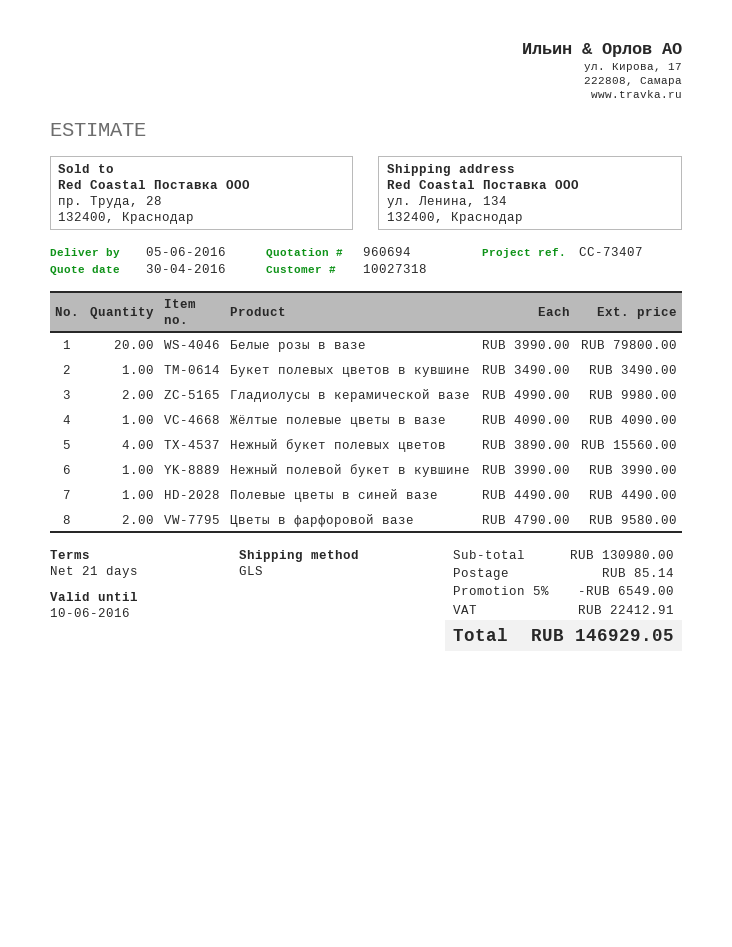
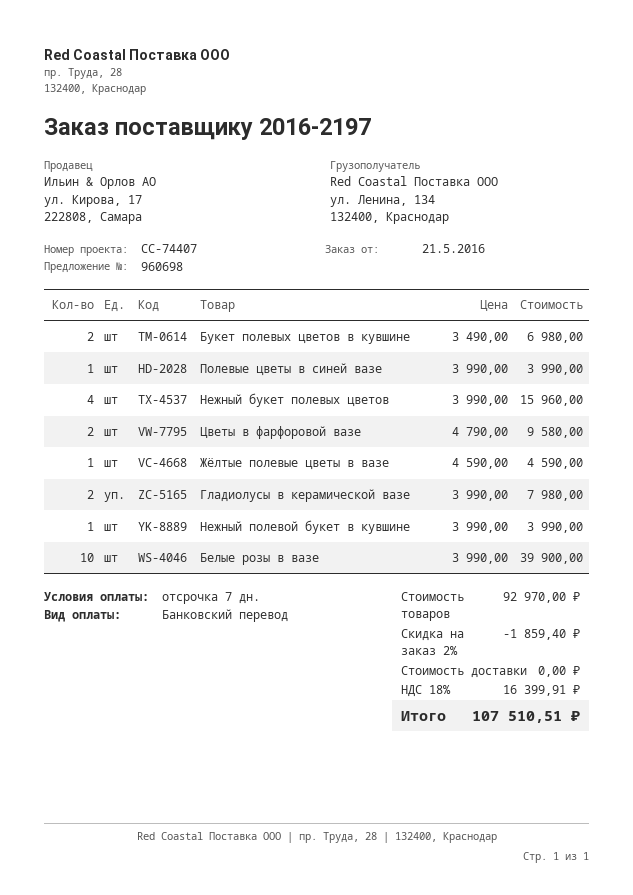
quote number: 960694 -> 960698
payment terms: 21 days -> 7 days
reference: CC-73407 -> CC-74407
Белые розы в вазе: 20 x 3990.00 = 79800.00 -> 10 x 3990.00 = 39900.00
Букет полевых цветов в кувшине: 1 x 3490.00 = 3490.00 -> 2 x 3490.00 = 6980.00
Гладиолусы в керамической вазе: 2 x 4990.00 = 9980.00 -> 2 x 3990.00 = 7980.00
Жёлтые полевые цветы в вазе: 1 x 4090.00 = 4090.00 -> 1 x 4590.00 = 4590.00
Нежный букет полевых цветов: 4 x 3890.00 = 15560.00 -> 4 x 3990.00 = 15960.00
Полевые цветы в синей вазе: 1 x 4490.00 = 4490.00 -> 1 x 3990.00 = 3990.00
subtotal: 130980.00 -> 92970.00
discount: 5% = 6549.00 -> 2% = 1859.40
shipping: 85.14 -> 0.00
tax: 22412.91 -> 16399.91
total: 146929.05 -> 107510.51

